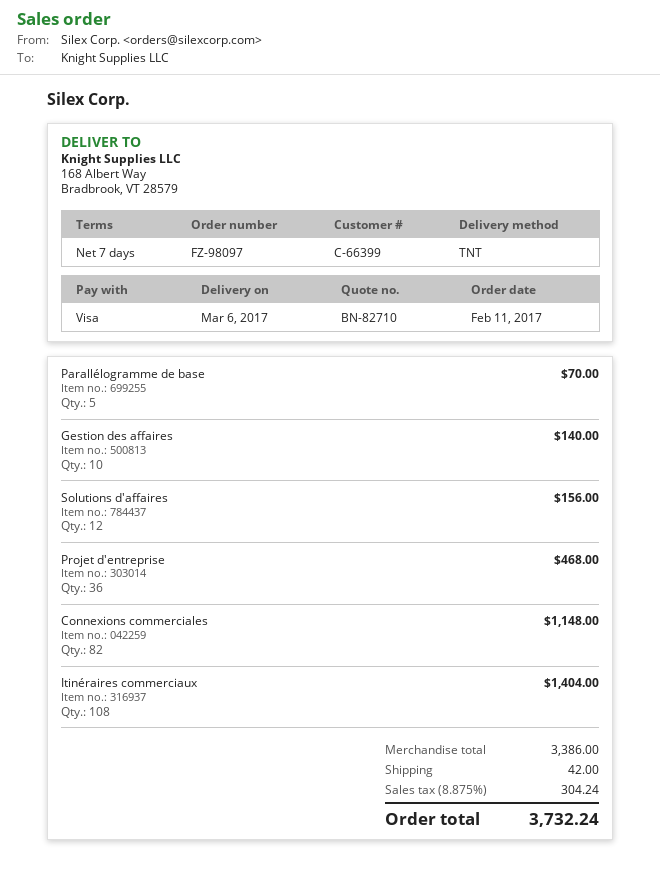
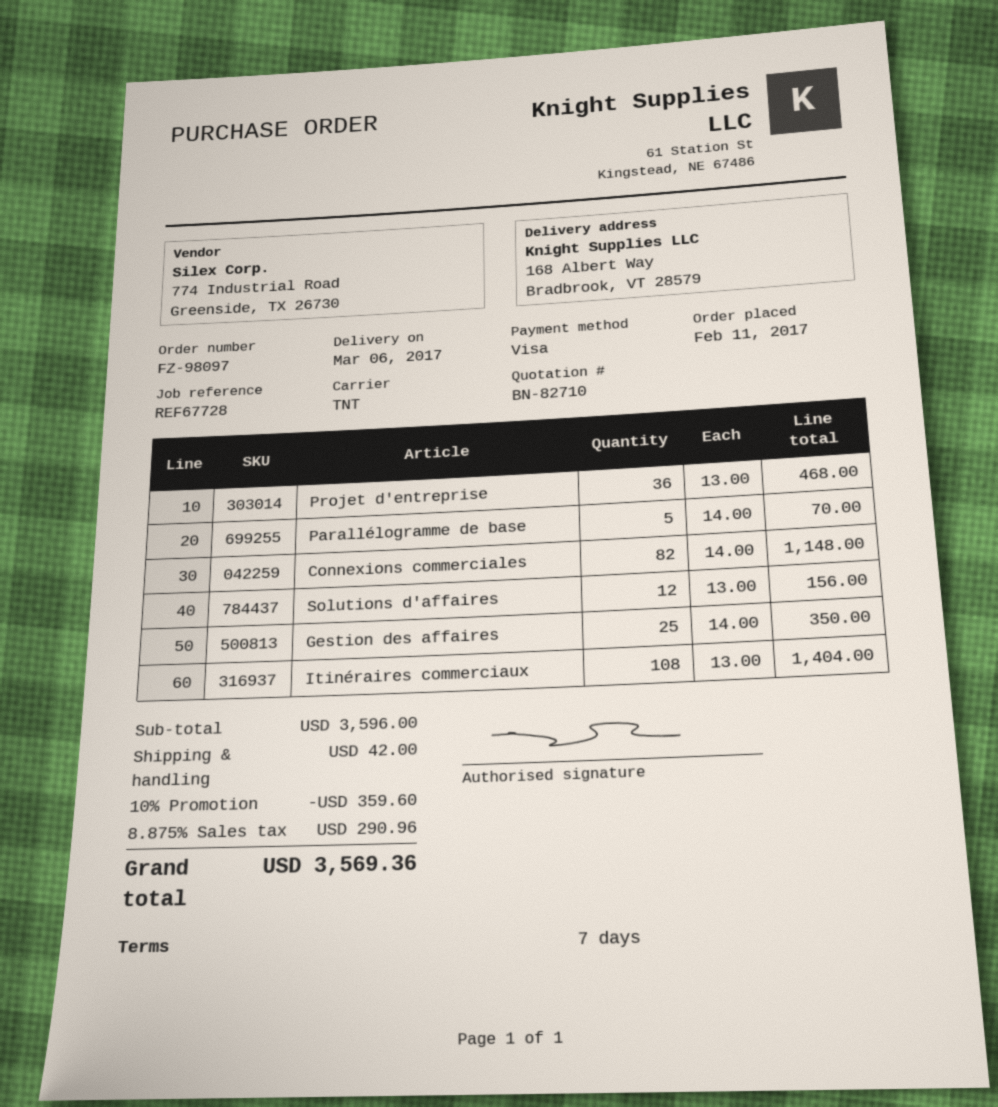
Gestion des affaires: 10 for 140.00 -> 25 for 350.00
subtotal: 3386.00 -> 3596.00
discount: none -> 10% = 359.60
tax: 8.875% = 304.24 -> 8.875% = 290.96
total: 3732.24 -> 3569.36

